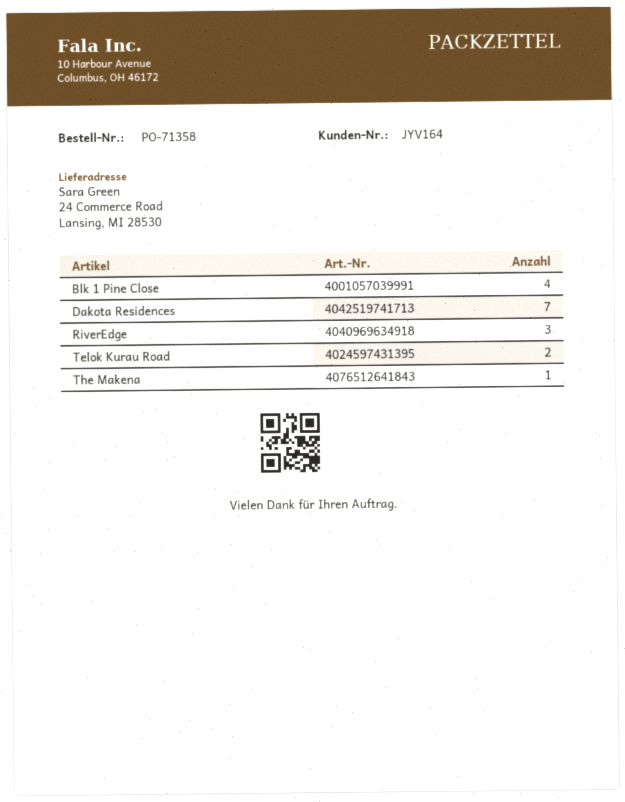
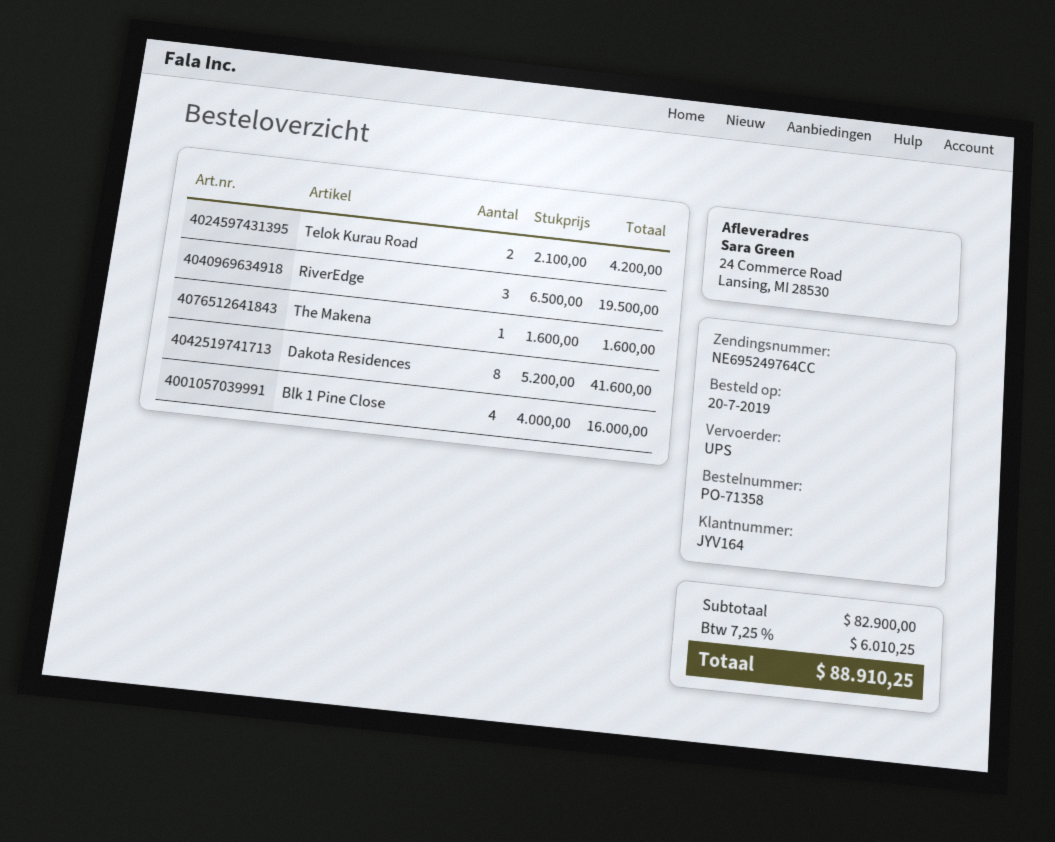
Dakota Residences: 7 -> 8

